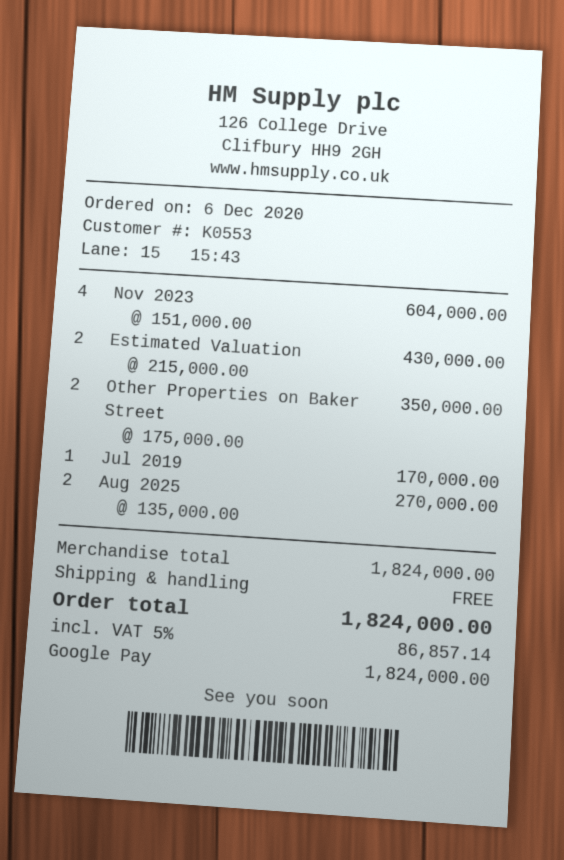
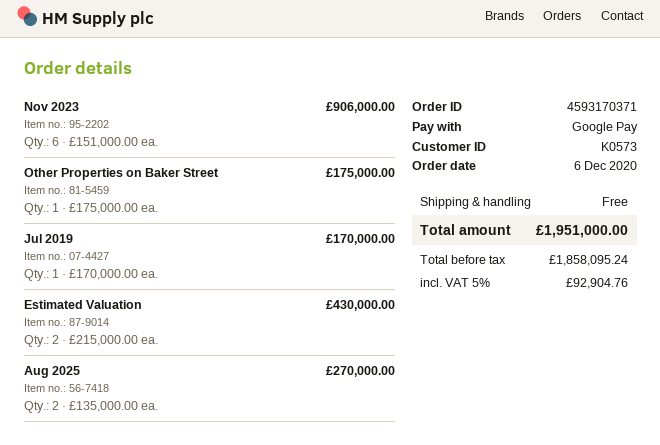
customer number: K0553 -> K0573
Nov 2023: 4 x 151000.00 = 604000.00 -> 6 x 151000.00 = 906000.00
Other Properties on Baker Street: 2 x 175000.00 = 350000.00 -> 1 x 175000.00 = 175000.00
tax: 5% = 86857.14 -> 5% = 92904.76
total: 1824000.00 -> 1951000.00

